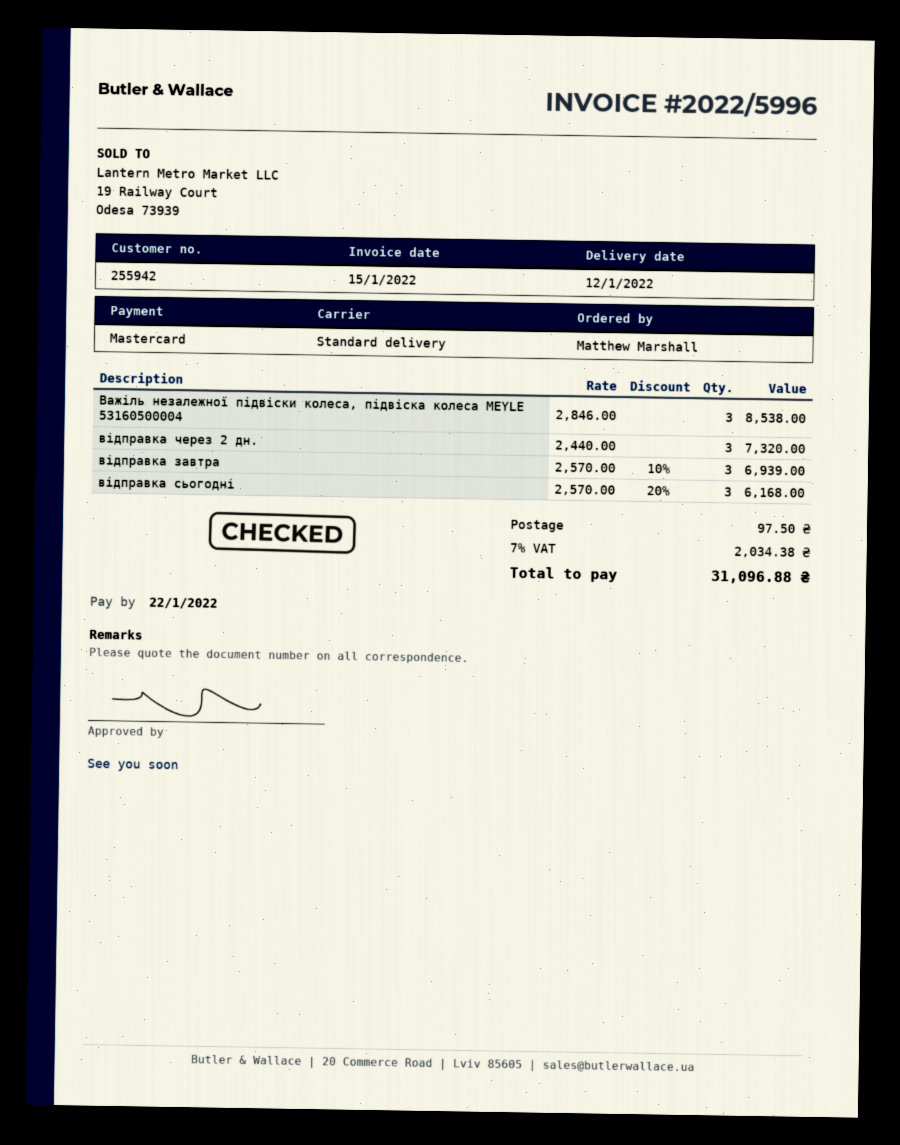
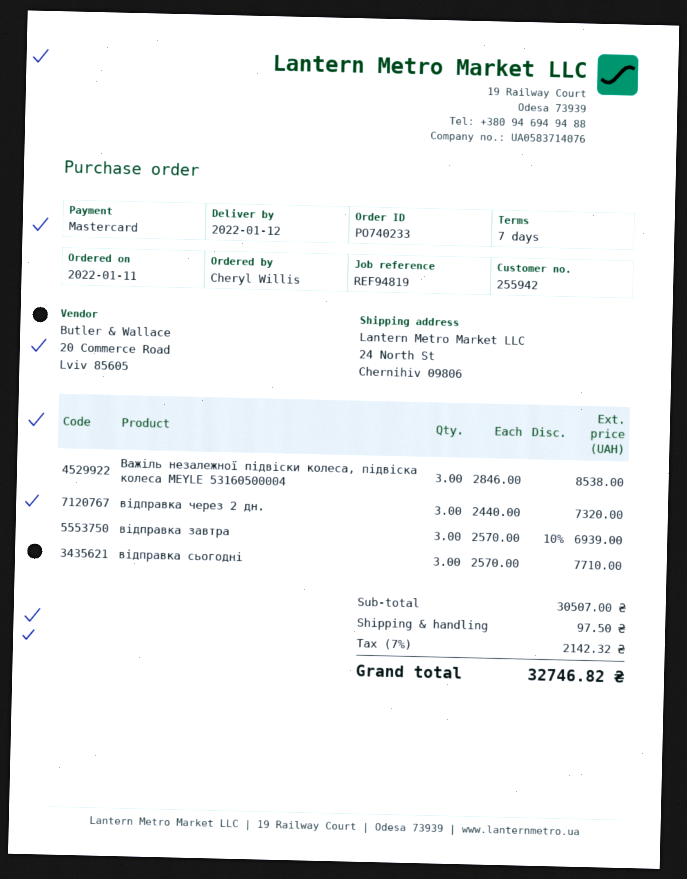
ordered by: Matthew Marshall -> Cheryl Willis
відправка сьогодні: 3 x 2570.00 - 20% = 6168.00 -> 3 x 2570.00 = 7710.00
tax: 7% = 2034.38 -> 7% = 2142.32
total: 31096.88 -> 32746.82

